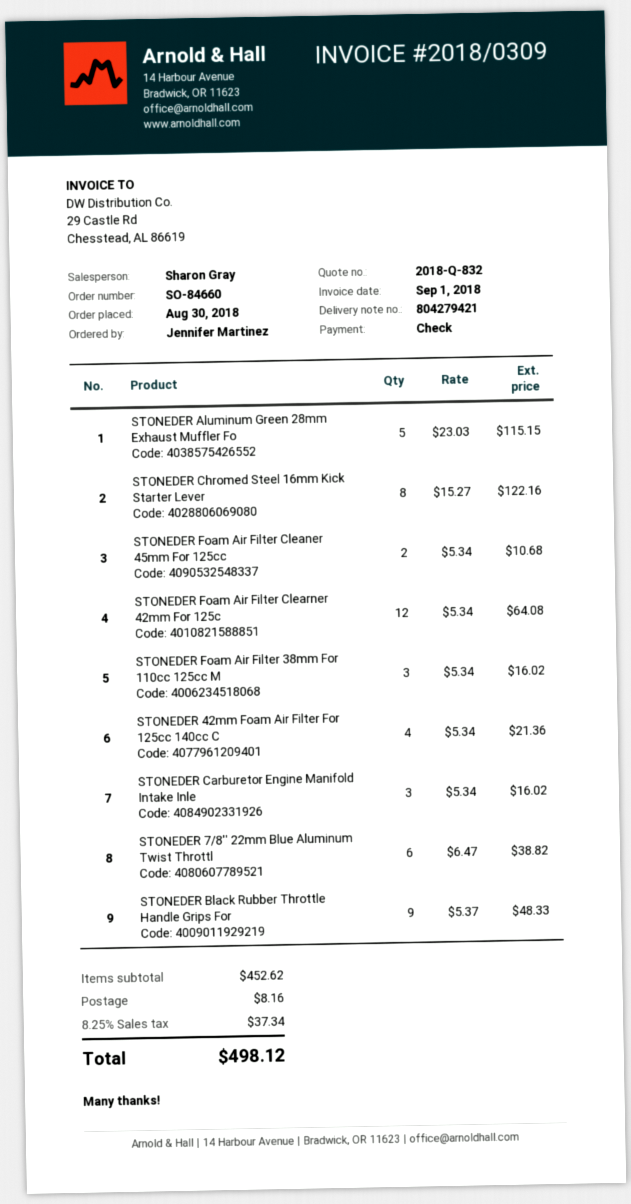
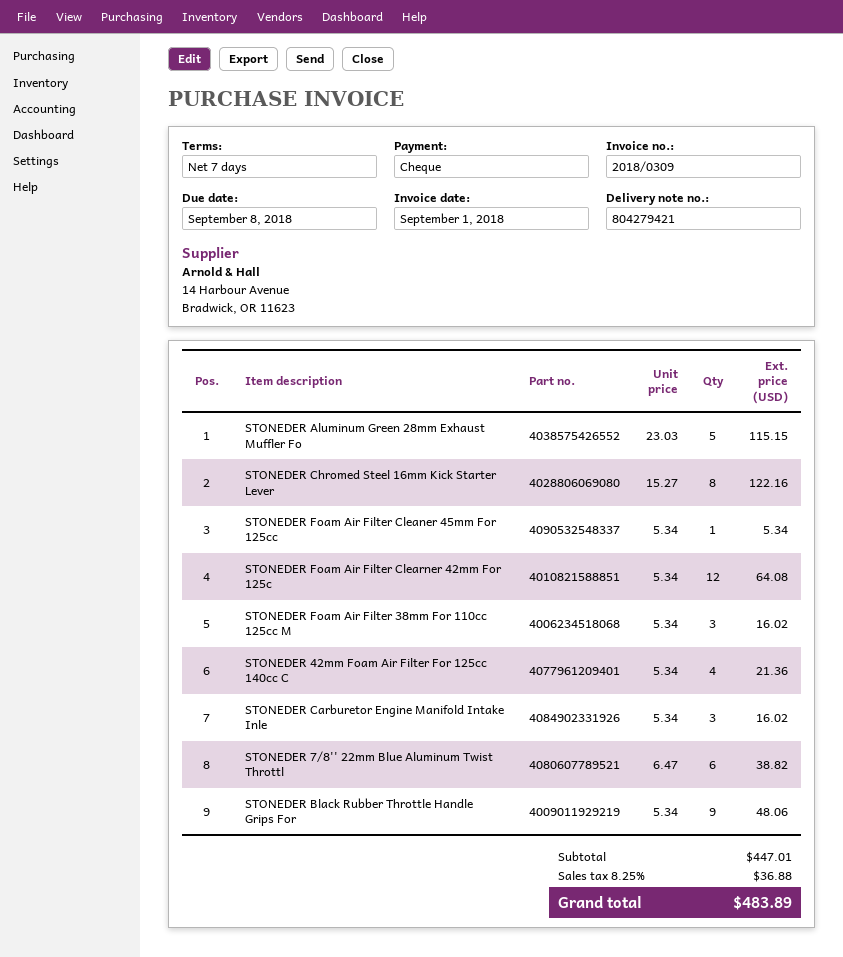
STONEDER Foam Air Filter Cleaner 45mm For 125cc: 2 x 5.34 = 10.68 -> 1 x 5.34 = 5.34
STONEDER Black Rubber Throttle Handle Grips For: 9 x 5.37 = 48.33 -> 9 x 5.34 = 48.06
subtotal: 452.62 -> 447.01
shipping: 8.16 -> none
tax: 8.25% = 37.34 -> 8.25% = 36.88
total: 498.12 -> 483.89

